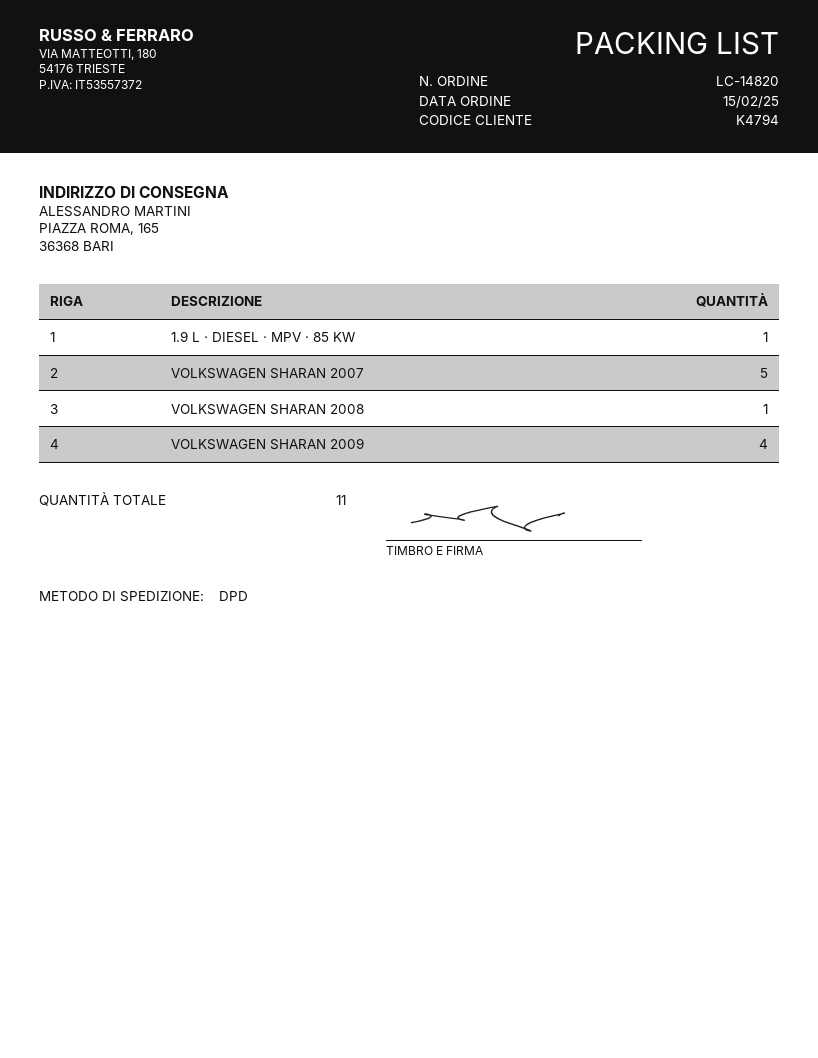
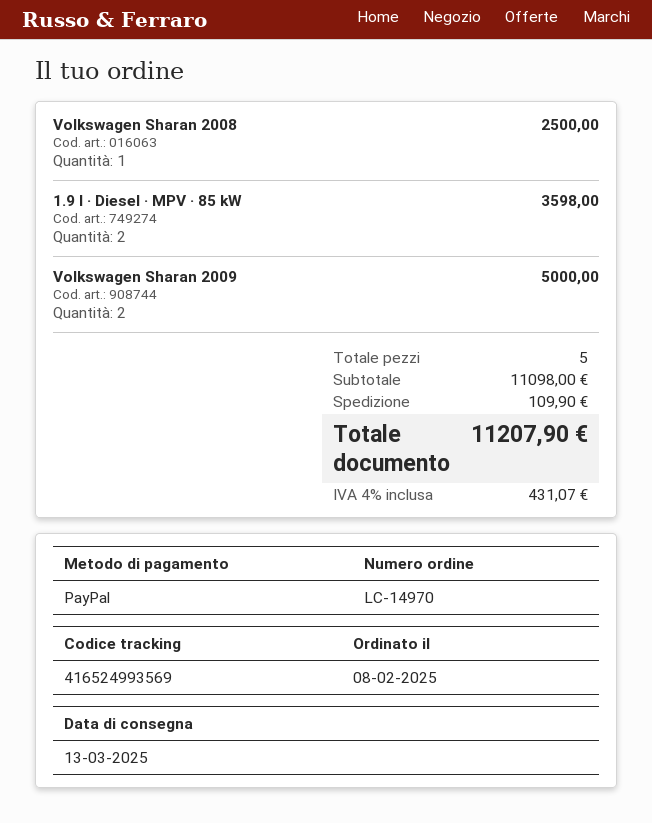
order number: LC-14820 -> LC-14970
order date: 2025-02-15 -> 2025-02-08
1.9 L · DIESEL · MPV · 85 KW: 1 -> 2
VOLKSWAGEN SHARAN 2007: 5 -> none
VOLKSWAGEN SHARAN 2009: 4 -> 2
total quantity: 11 -> 5

